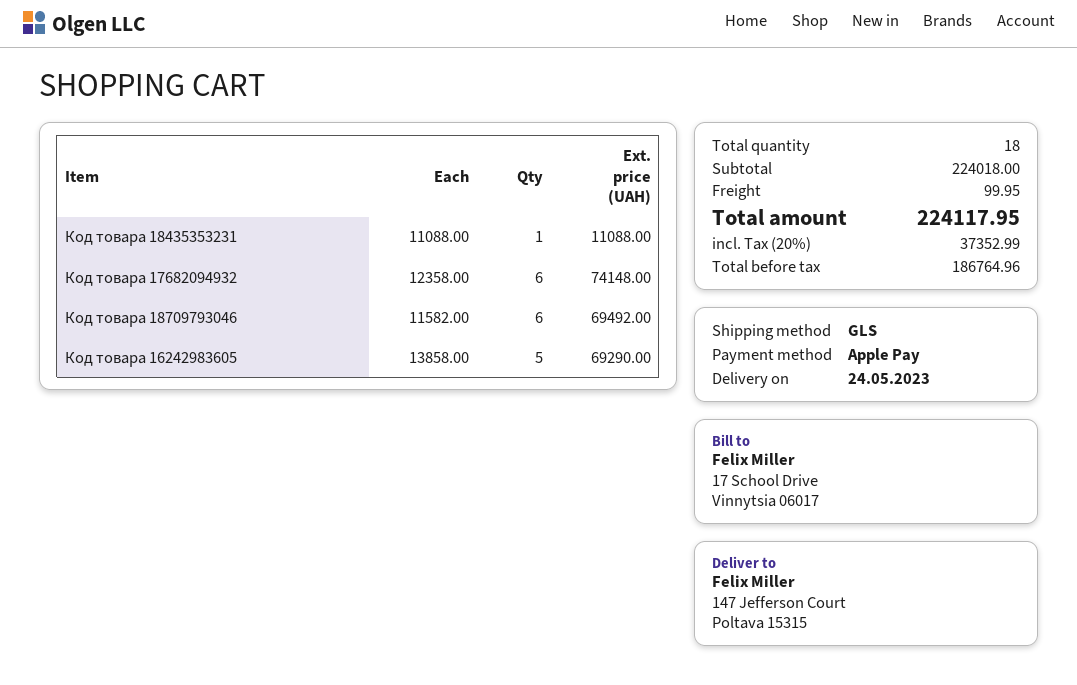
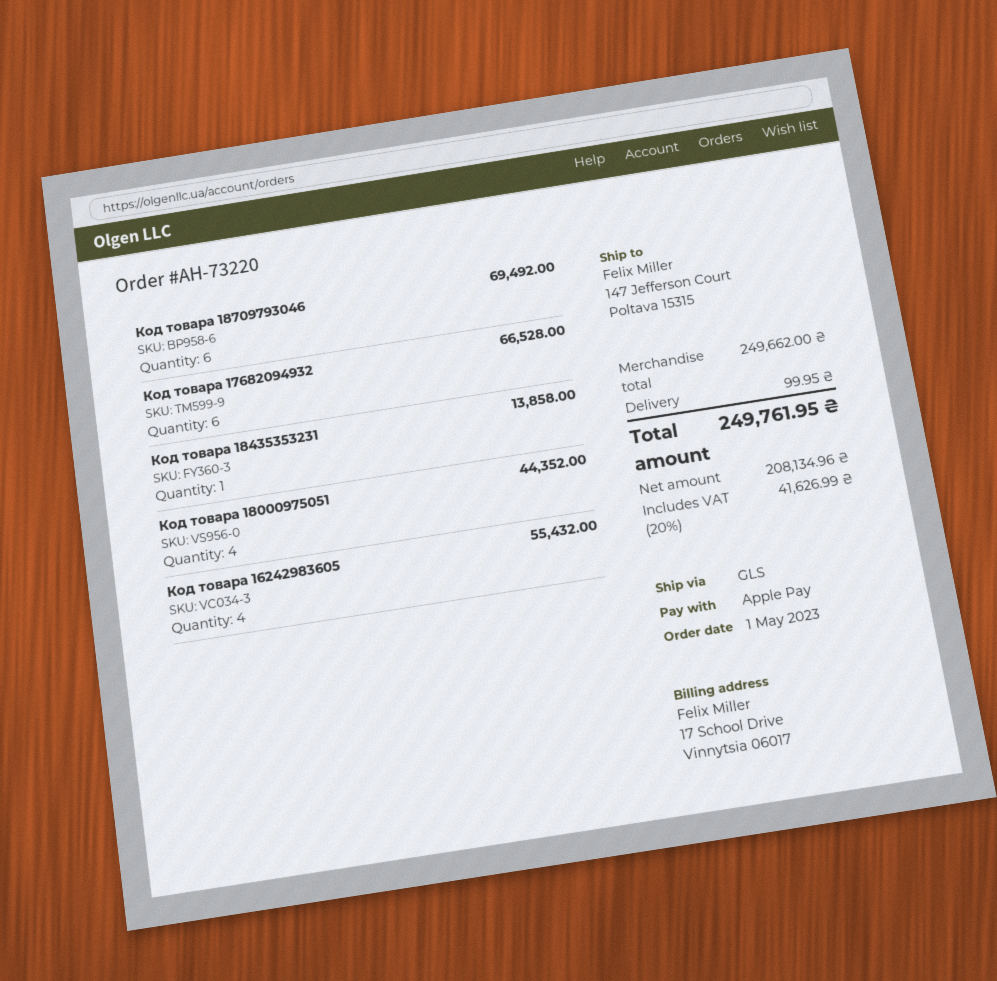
Код товара 18435353231: 1 for 11088.00 -> 1 for 13858.00
Код товара 17682094932: 6 for 74148.00 -> 6 for 66528.00
Код товара 16242983605: 5 for 69290.00 -> 4 for 55432.00
Код товара 18000975051: none -> 4 for 44352.00
subtotal: 224018.00 -> 249662.00
net: 186764.96 -> 208134.96
tax: 20% = 37352.99 -> 20% = 41626.99
total: 224117.95 -> 249761.95

